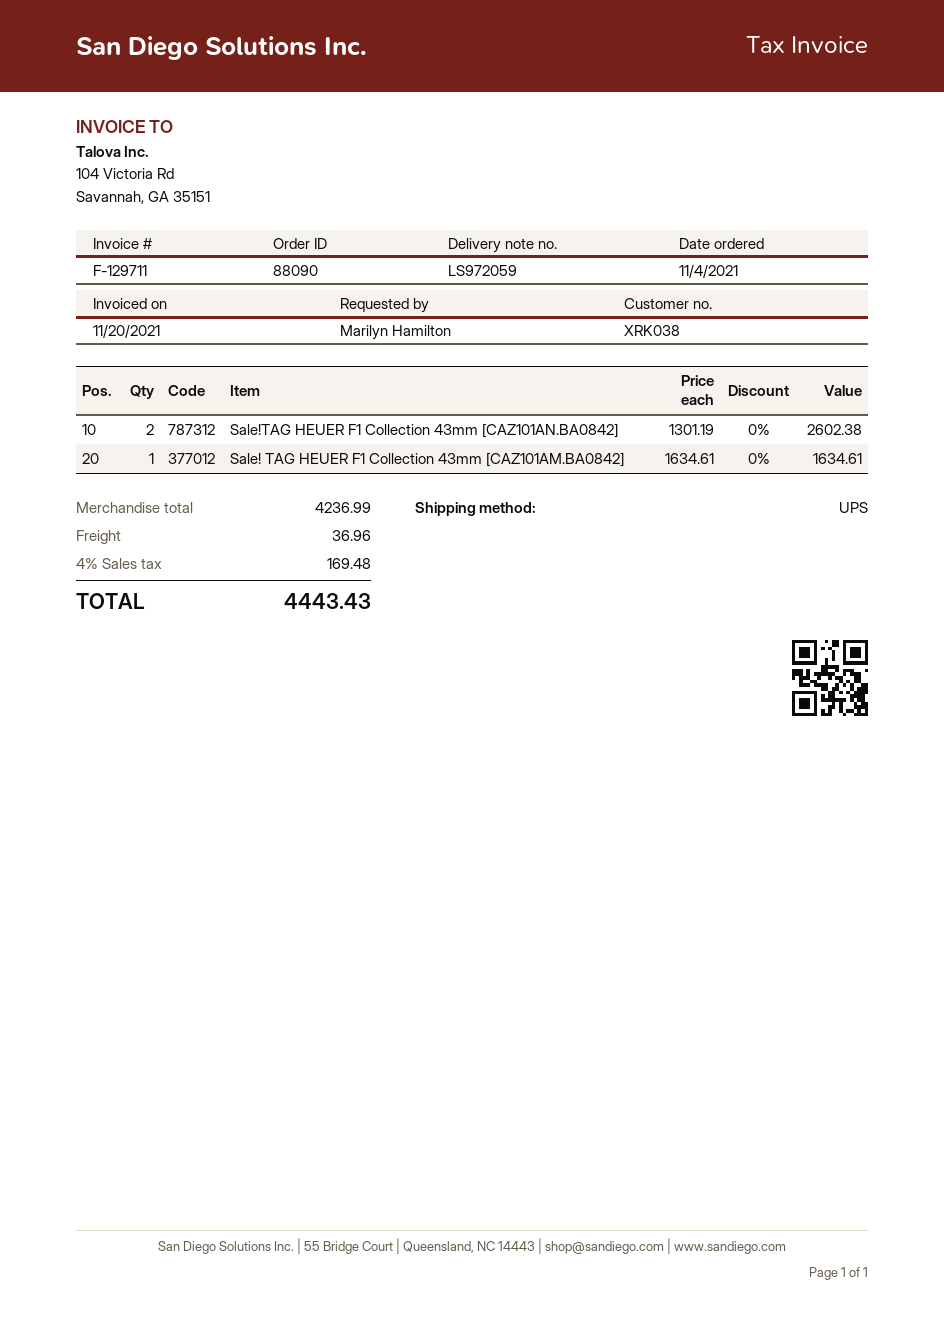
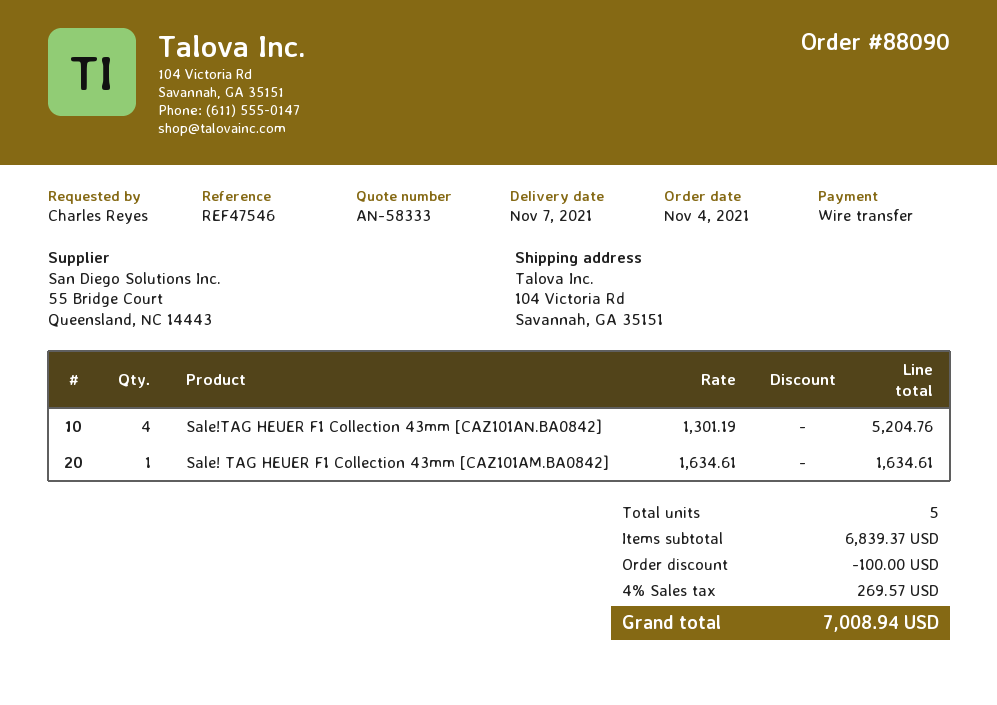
ordered by: Marilyn Hamilton -> Charles Reyes
Sale!TAG HEUER F1 Collection 43mm [CAZ101AN.BA0842]: 2 x 1301.19 = 2602.38 -> 4 x 1301.19 = 5204.76
subtotal: 4236.99 -> 6839.37
discount: none -> 100.00
shipping: 36.96 -> none
tax: 4% = 169.48 -> 4% = 269.57
total: 4443.43 -> 7008.94

